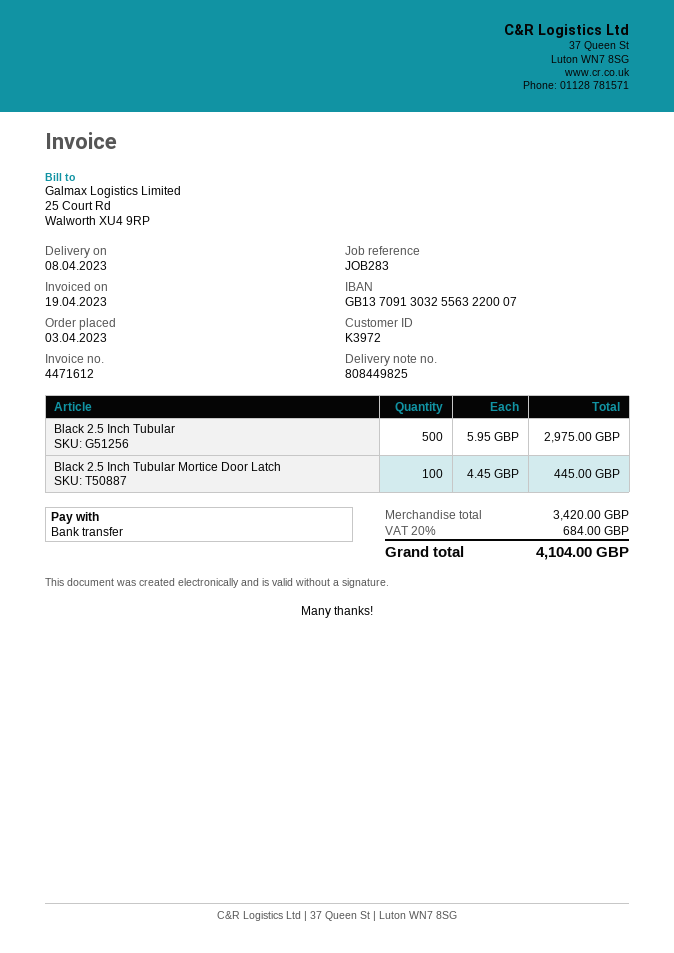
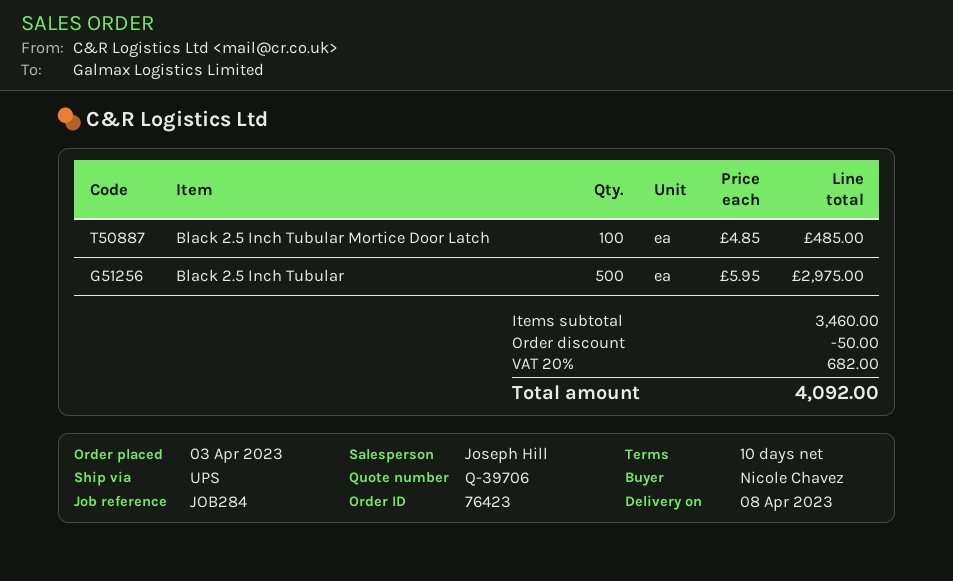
reference: JOB283 -> JOB284
Black 2.5 Inch Tubular Mortice Door Latch: 100 x 4.45 = 445.00 -> 100 x 4.85 = 485.00
subtotal: 3420.00 -> 3460.00
discount: none -> 50.00
tax: 20% = 684.00 -> 20% = 682.00
total: 4104.00 -> 4092.00

